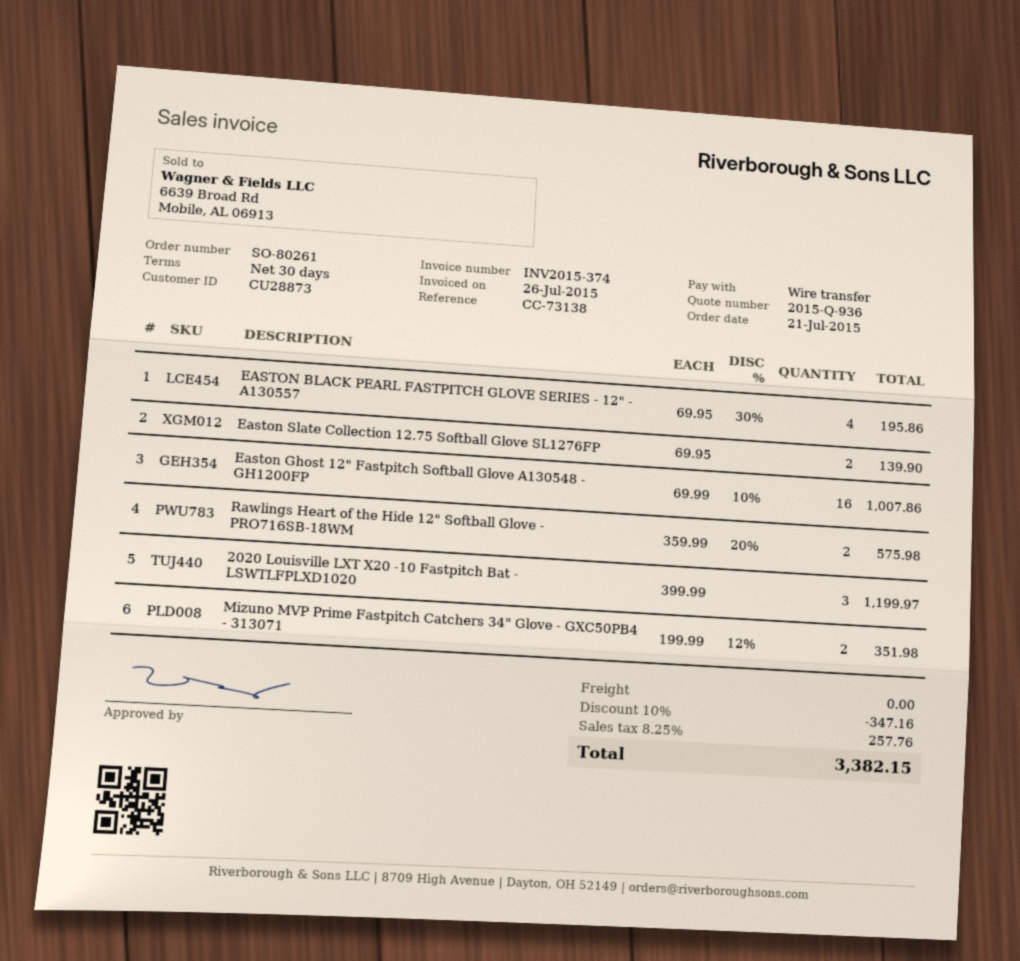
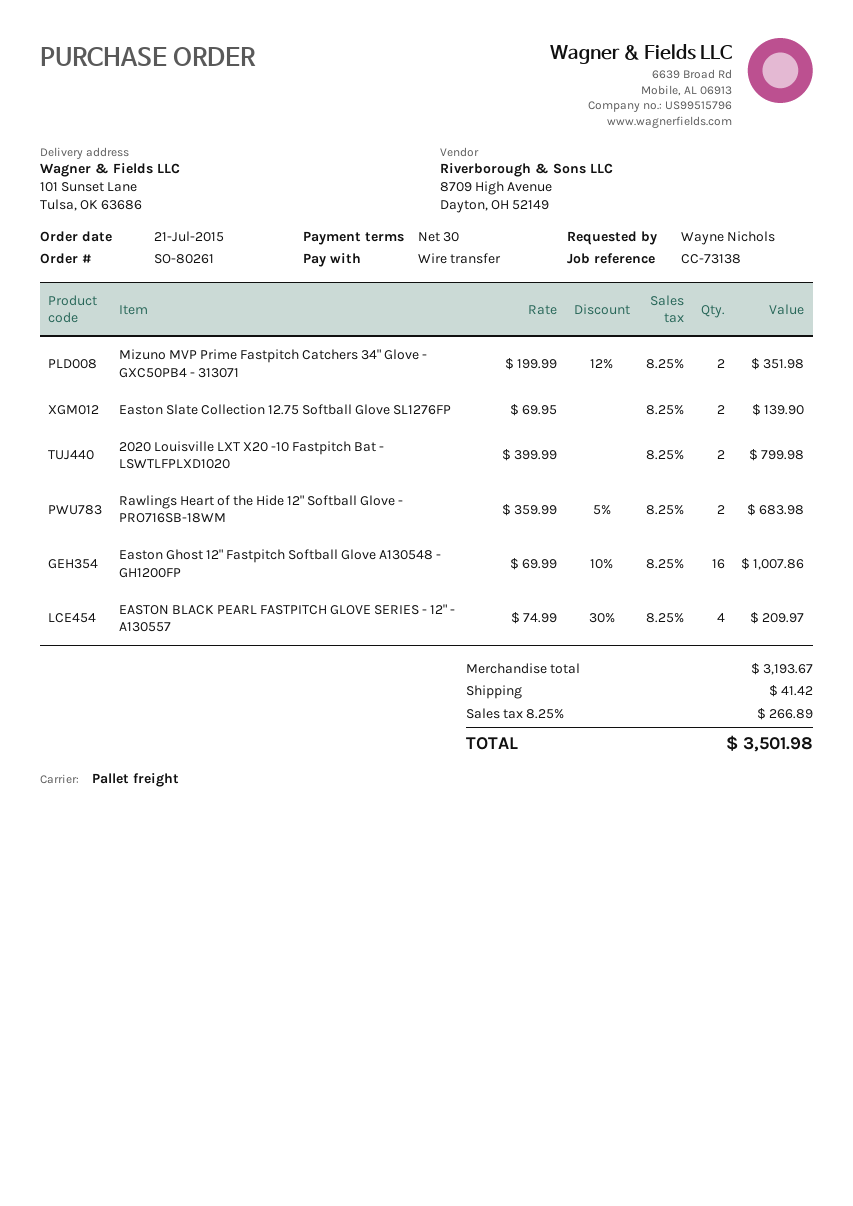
EASTON BLACK PEARL FASTPITCH GLOVE SERIES - 12" - A130557: 4 x 69.95 - 30% = 195.86 -> 4 x 74.99 - 30% = 209.97
Rawlings Heart of the Hide 12" Softball Glove - PRO716SB-18WM: 2 x 359.99 - 20% = 575.98 -> 2 x 359.99 - 5% = 683.98
2020 Louisville LXT X20 -10 Fastpitch Bat - LSWTLFPLXD1020: 3 x 399.99 = 1199.97 -> 2 x 399.99 = 799.98
discount: 10% = 347.16 -> none
shipping: 0.00 -> 41.42
tax: 8.25% = 257.76 -> 8.25% = 266.89
total: 3382.15 -> 3501.98

